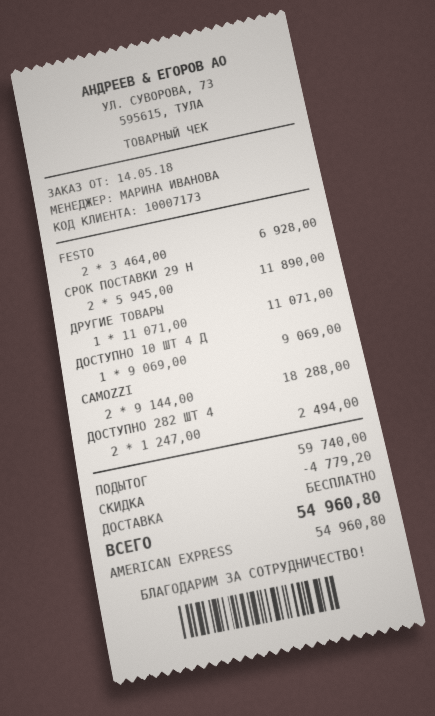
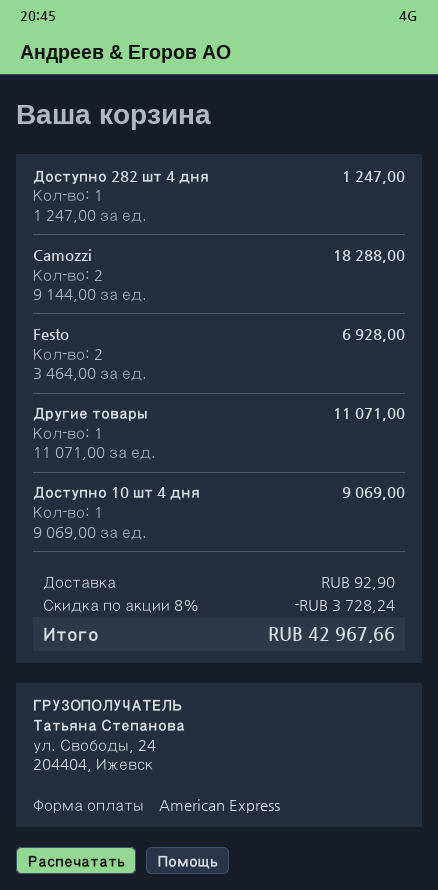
СРОК ПОСТАВКИ 29 Н: 2 x 5945.00 = 11890.00 -> none
ДОСТУПНО 282 ШТ 4: 2 x 1247.00 = 2494.00 -> 1 x 1247.00 = 1247.00
discount: 4779.20 -> 3728.24
shipping: 0.00 -> 92.90
total: 54960.80 -> 42967.66

